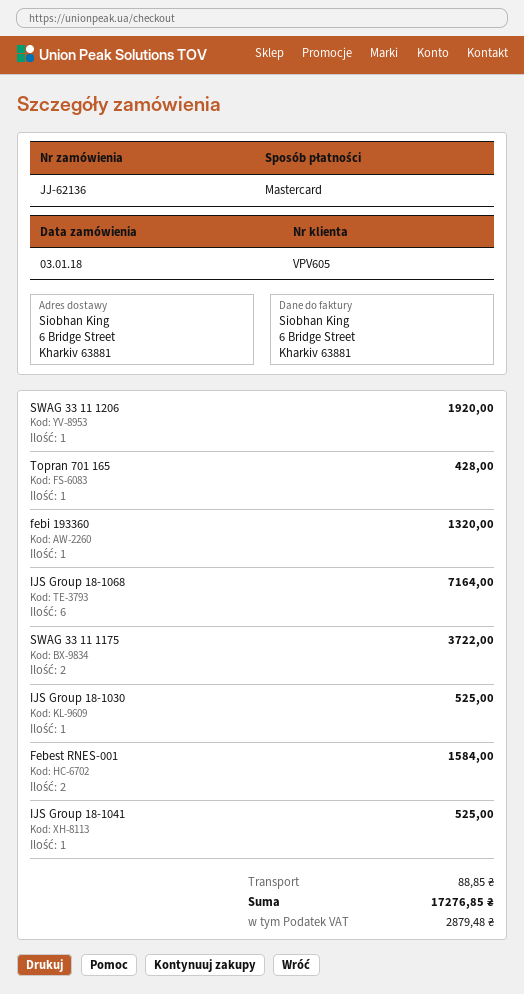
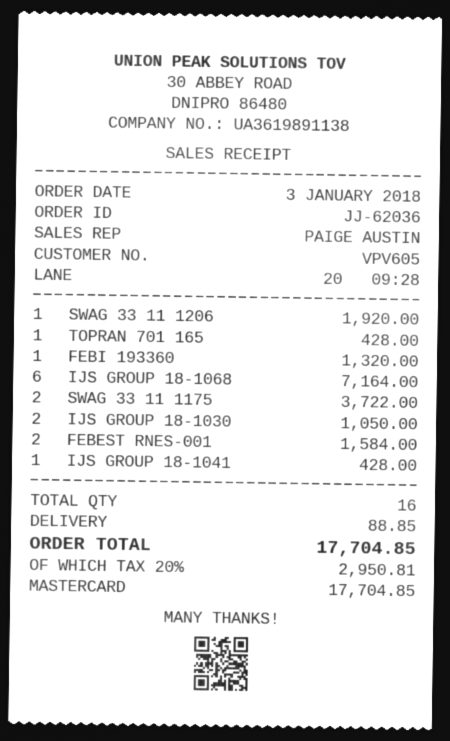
order number: JJ-62136 -> JJ-62036
IJS Group 18-1030: 1 for 525.00 -> 2 for 1050.00
IJS Group 18-1041: 1 for 525.00 -> 1 for 428.00
tax: 2879.48 -> 2950.81
total: 17276.85 -> 17704.85

